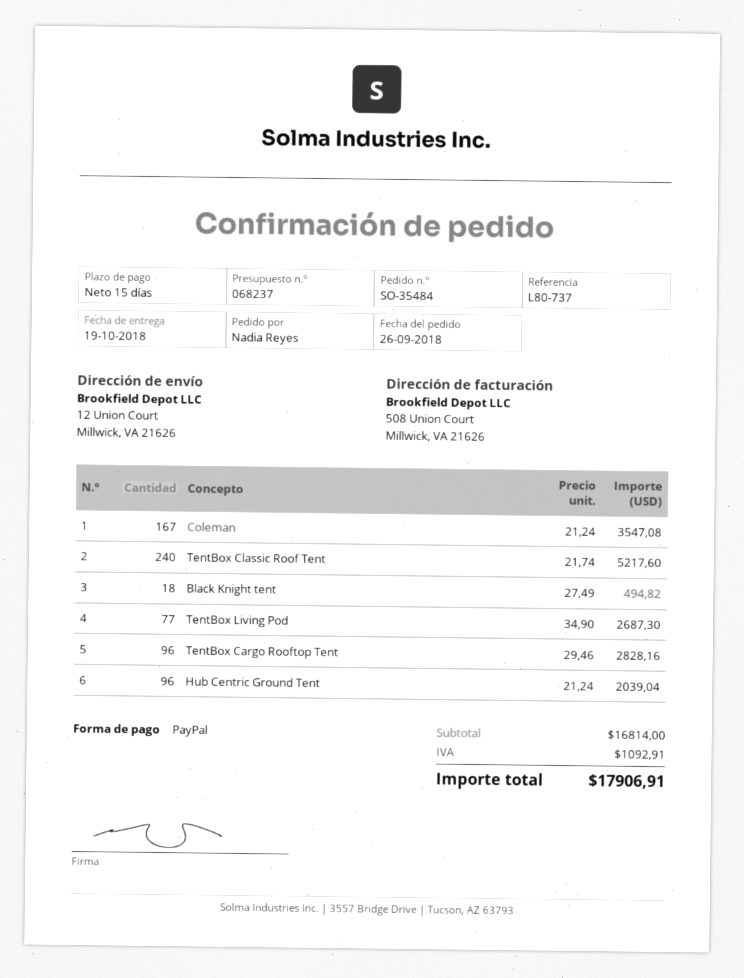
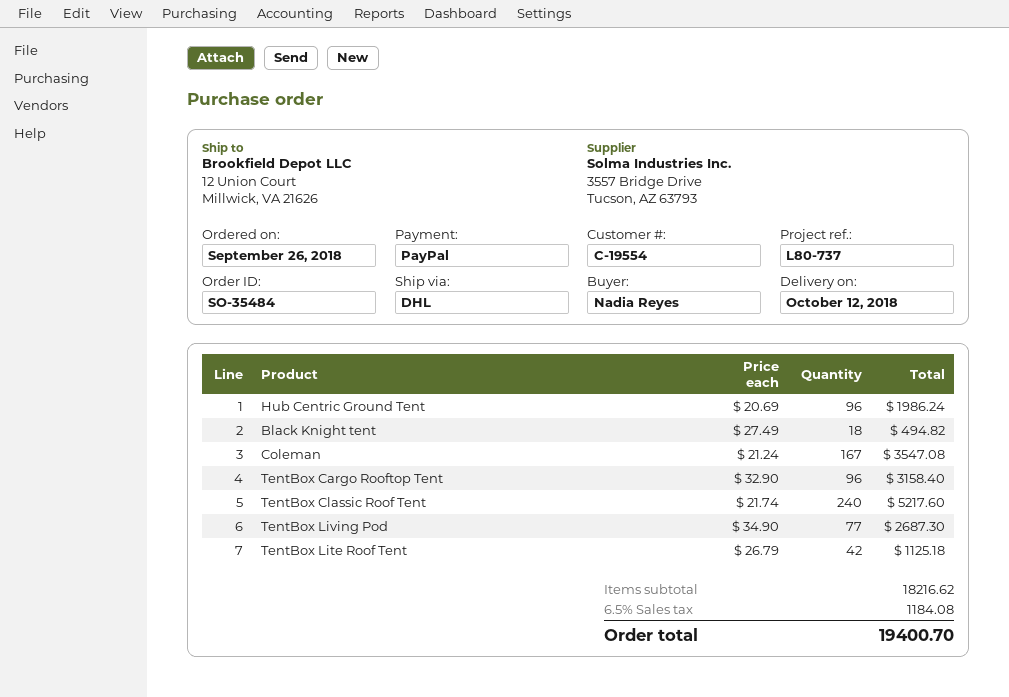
delivery date: 2018-10-19 -> 2018-10-12
TentBox Cargo Rooftop Tent: 96 x 29.46 = 2828.16 -> 96 x 32.90 = 3158.40
Hub Centric Ground Tent: 96 x 21.24 = 2039.04 -> 96 x 20.69 = 1986.24
TentBox Lite Roof Tent: none -> 42 x 26.79 = 1125.18
subtotal: 16814.00 -> 18216.62
tax: 1092.91 -> 1184.08
total: 17906.91 -> 19400.70

